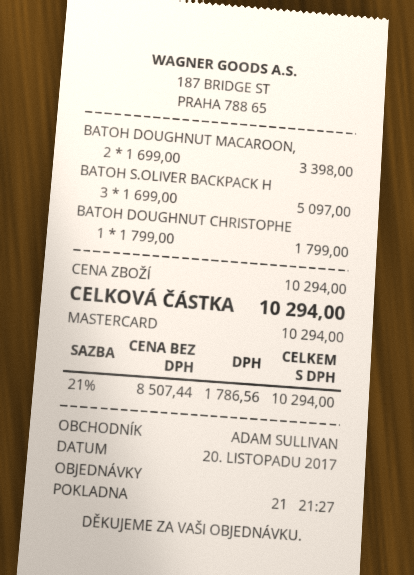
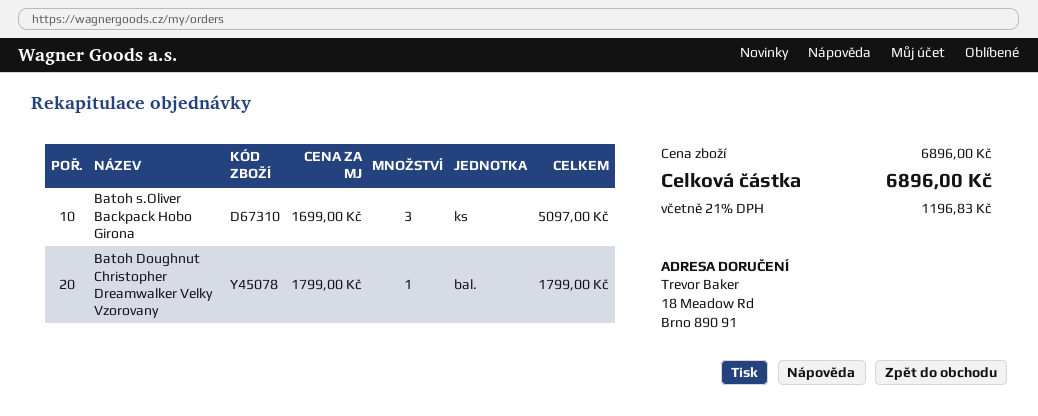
BATOH DOUGHNUT MACAROON,: 2 x 1699.00 = 3398.00 -> none
subtotal: 10294.00 -> 6896.00
tax: 21% = 1786.56 -> 21% = 1196.83
total: 10294.00 -> 6896.00

